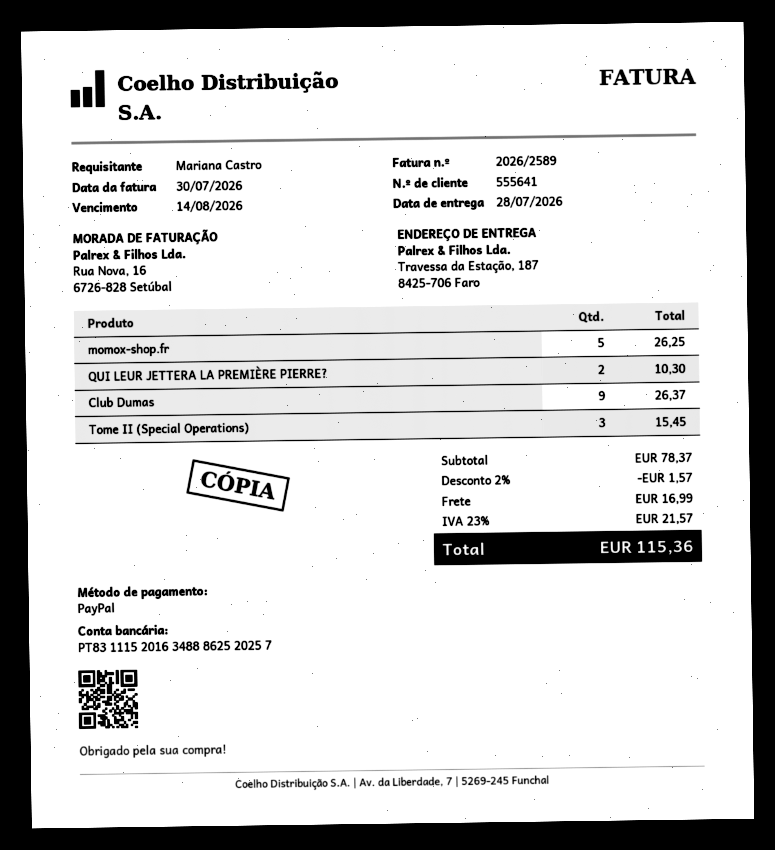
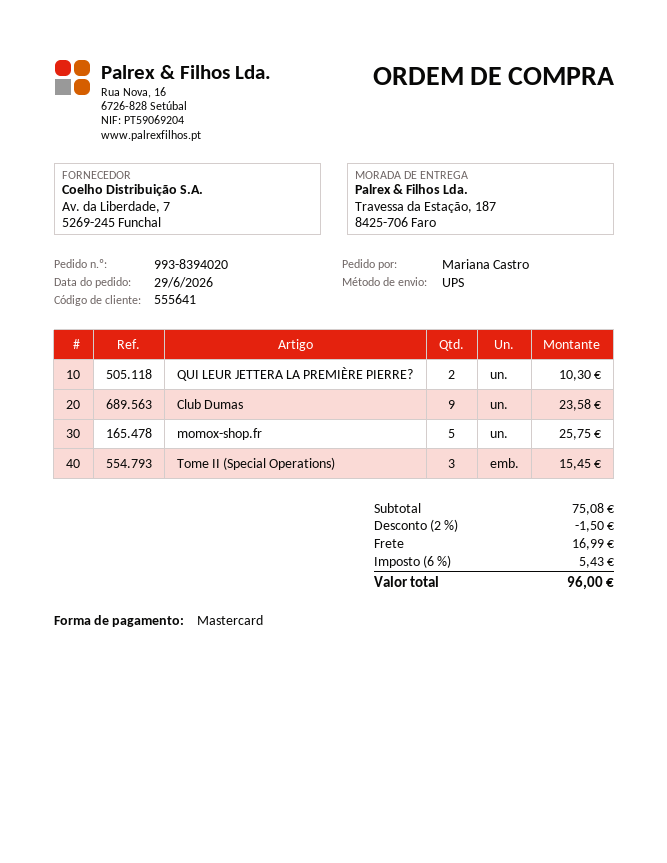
payment method: PayPal -> Mastercard
momox-shop.fr: 5 for 26.25 -> 5 for 25.75
Club Dumas: 9 for 26.37 -> 9 for 23.58
subtotal: 78.37 -> 75.08
discount: 2% = 1.57 -> 2% = 1.50
tax: 23% = 21.57 -> 6% = 5.43
total: 115.36 -> 96.00

